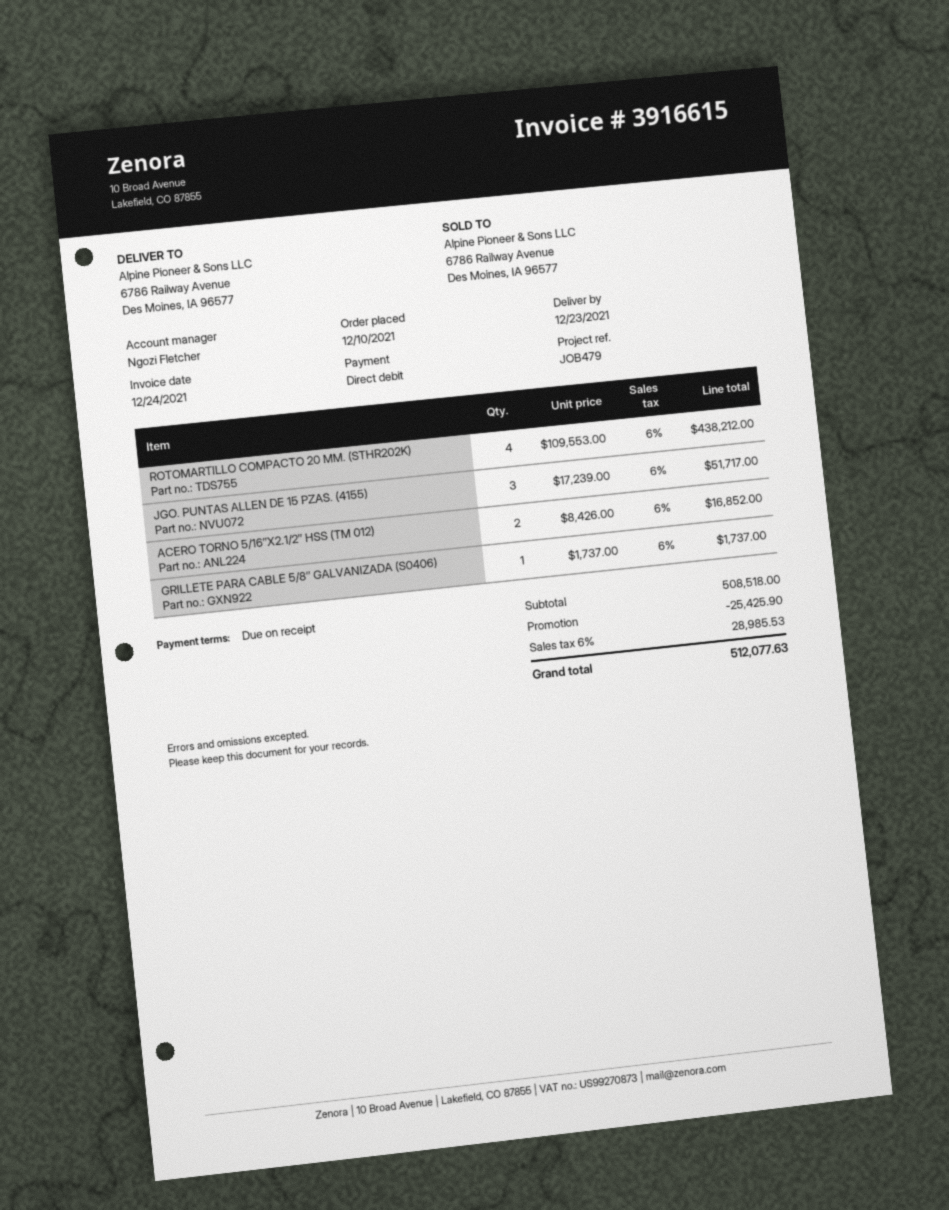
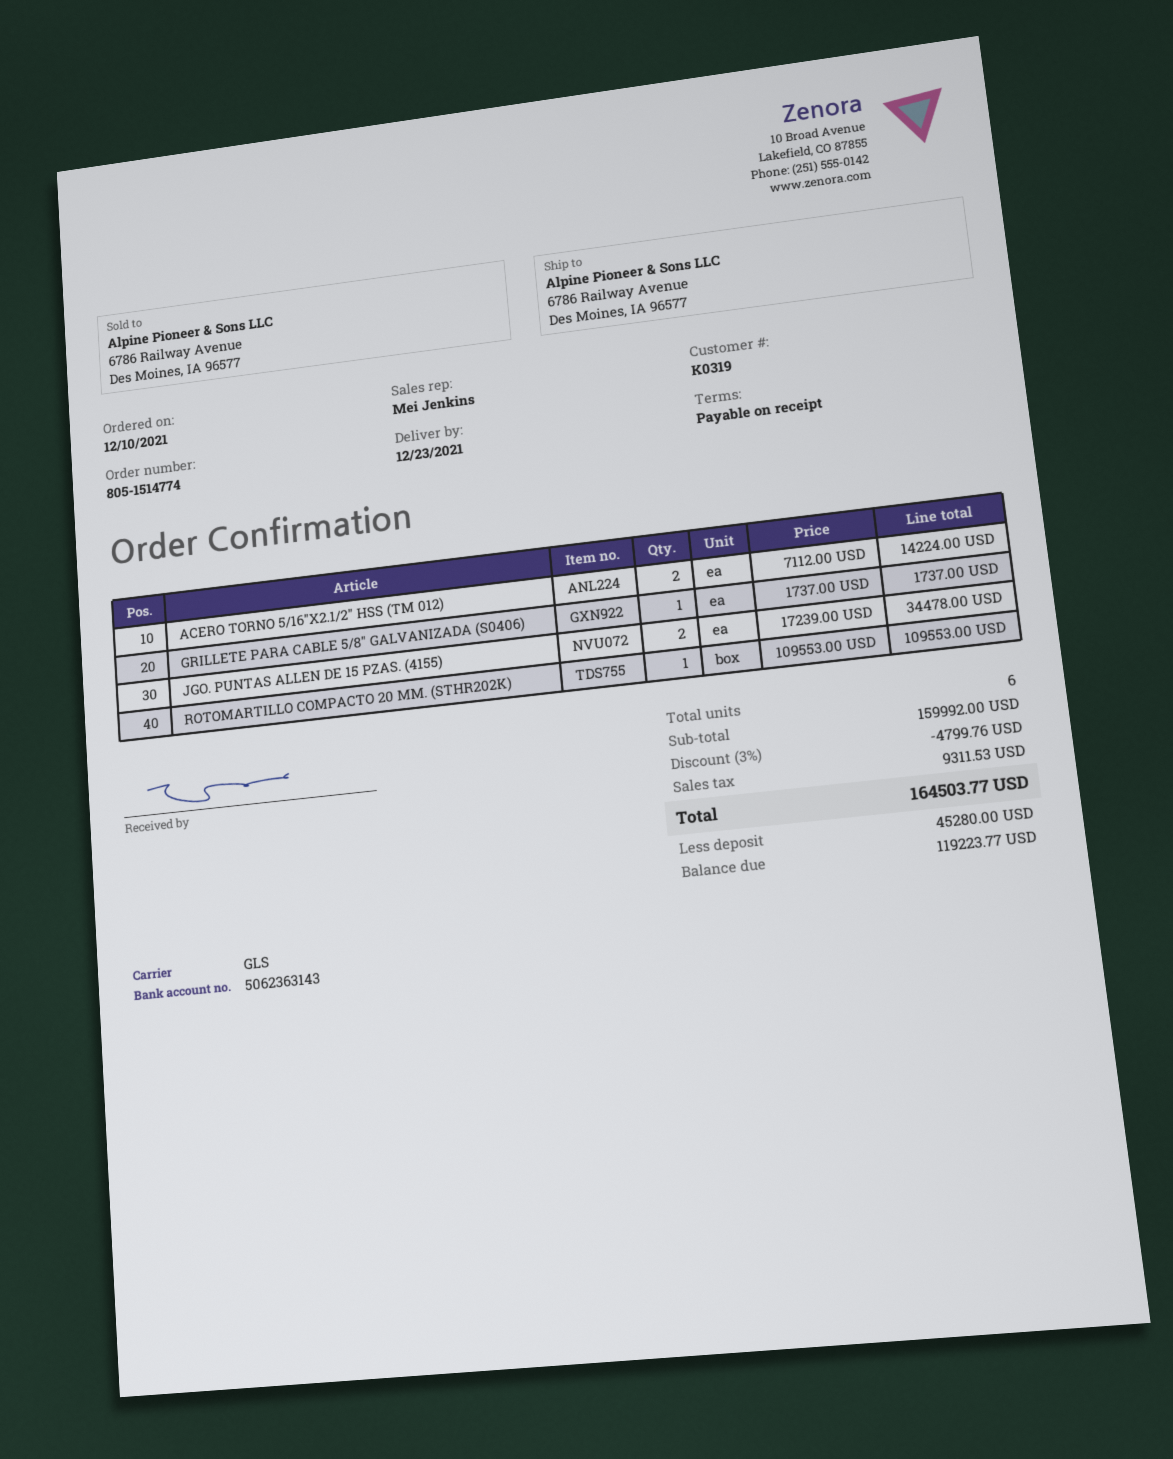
sales rep: Ngozi Fletcher -> Mei Jenkins
ROTOMARTILLO COMPACTO 20 MM. (STHR202K): 4 x 109553.00 = 438212.00 -> 1 x 109553.00 = 109553.00
JGO. PUNTAS ALLEN DE 15 PZAS. (4155): 3 x 17239.00 = 51717.00 -> 2 x 17239.00 = 34478.00
ACERO TORNO 5/16″X2.1/2″ HSS (TM 012): 2 x 8426.00 = 16852.00 -> 2 x 7112.00 = 14224.00
subtotal: 508518.00 -> 159992.00
discount: 25425.90 -> 4799.76
tax: 28985.53 -> 9311.53
total: 512077.63 -> 164503.77

